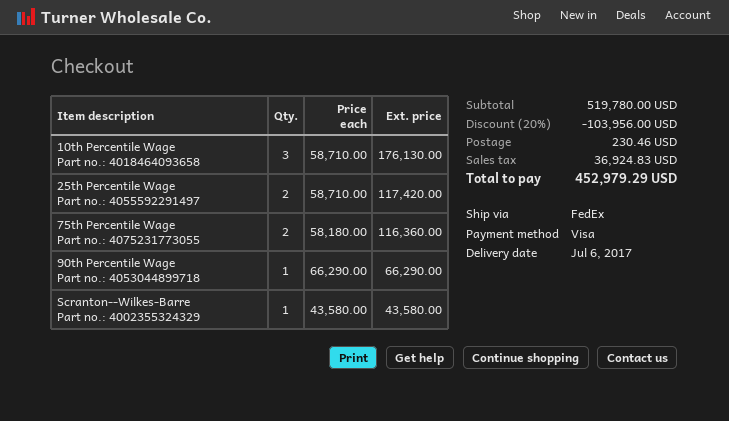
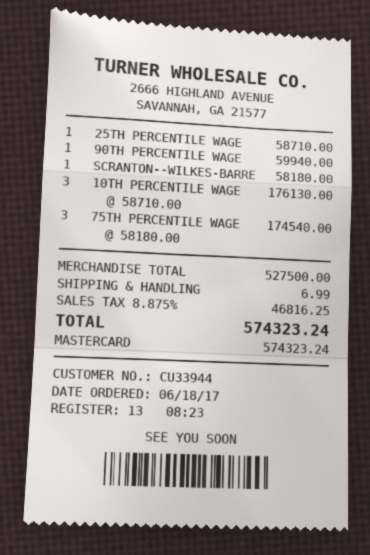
payment method: Visa -> Mastercard
25th Percentile Wage: 2 x 58710.00 = 117420.00 -> 1 x 58710.00 = 58710.00
75th Percentile Wage: 2 x 58180.00 = 116360.00 -> 3 x 58180.00 = 174540.00
90th Percentile Wage: 1 x 66290.00 = 66290.00 -> 1 x 59940.00 = 59940.00
Scranton--Wilkes-Barre: 1 x 43580.00 = 43580.00 -> 1 x 58180.00 = 58180.00
subtotal: 519780.00 -> 527500.00
discount: 20% = 103956.00 -> none
shipping: 230.46 -> 6.99
tax: 36924.83 -> 46816.25
total: 452979.29 -> 574323.24

